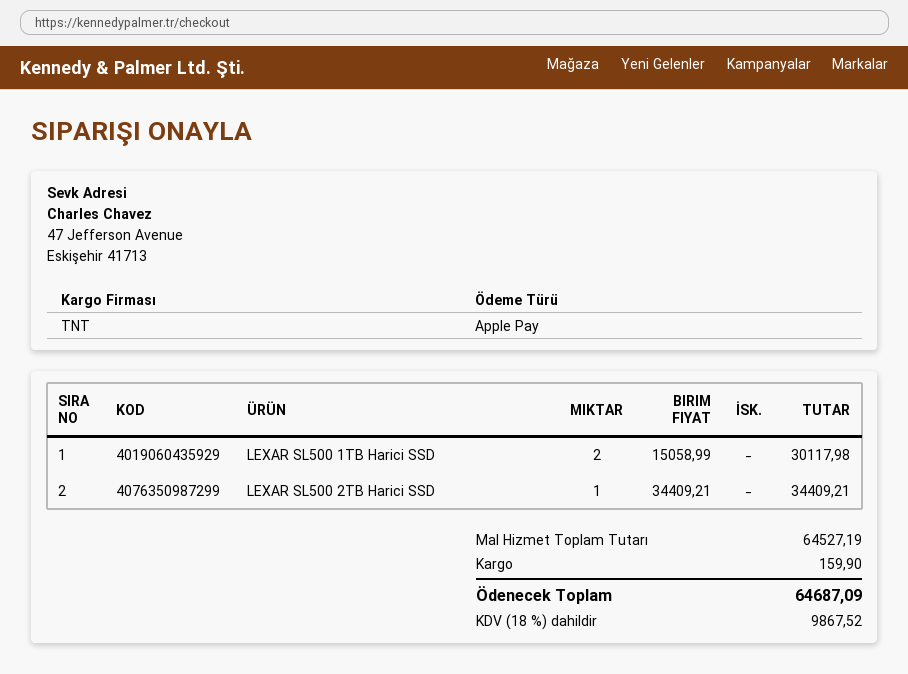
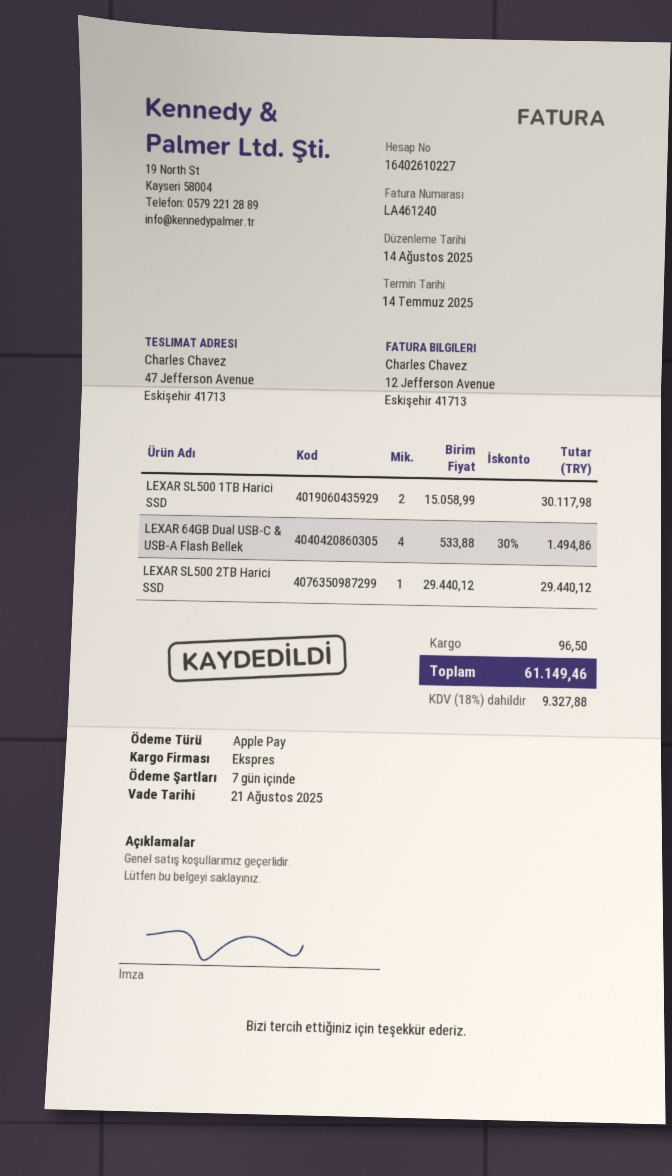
shipping method: TNT -> express
LEXAR SL500 2TB Harici SSD: 1 x 34409.21 = 34409.21 -> 1 x 29440.12 = 29440.12
LEXAR 64GB Dual USB-C & USB-A Flash Bellek: none -> 4 x 533.88 - 30% = 1494.86
shipping: 159.90 -> 96.50
tax: 18% = 9867.52 -> 18% = 9327.88
total: 64687.09 -> 61149.46

